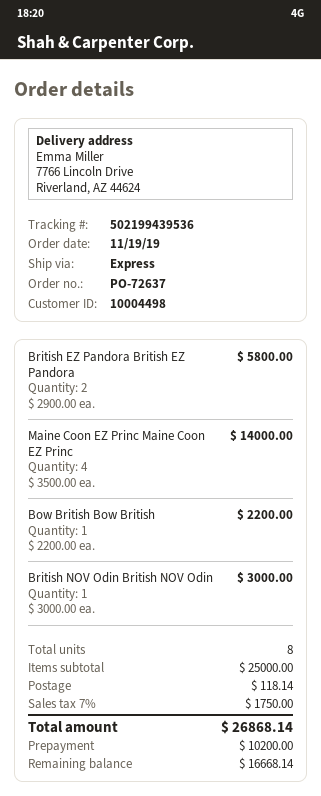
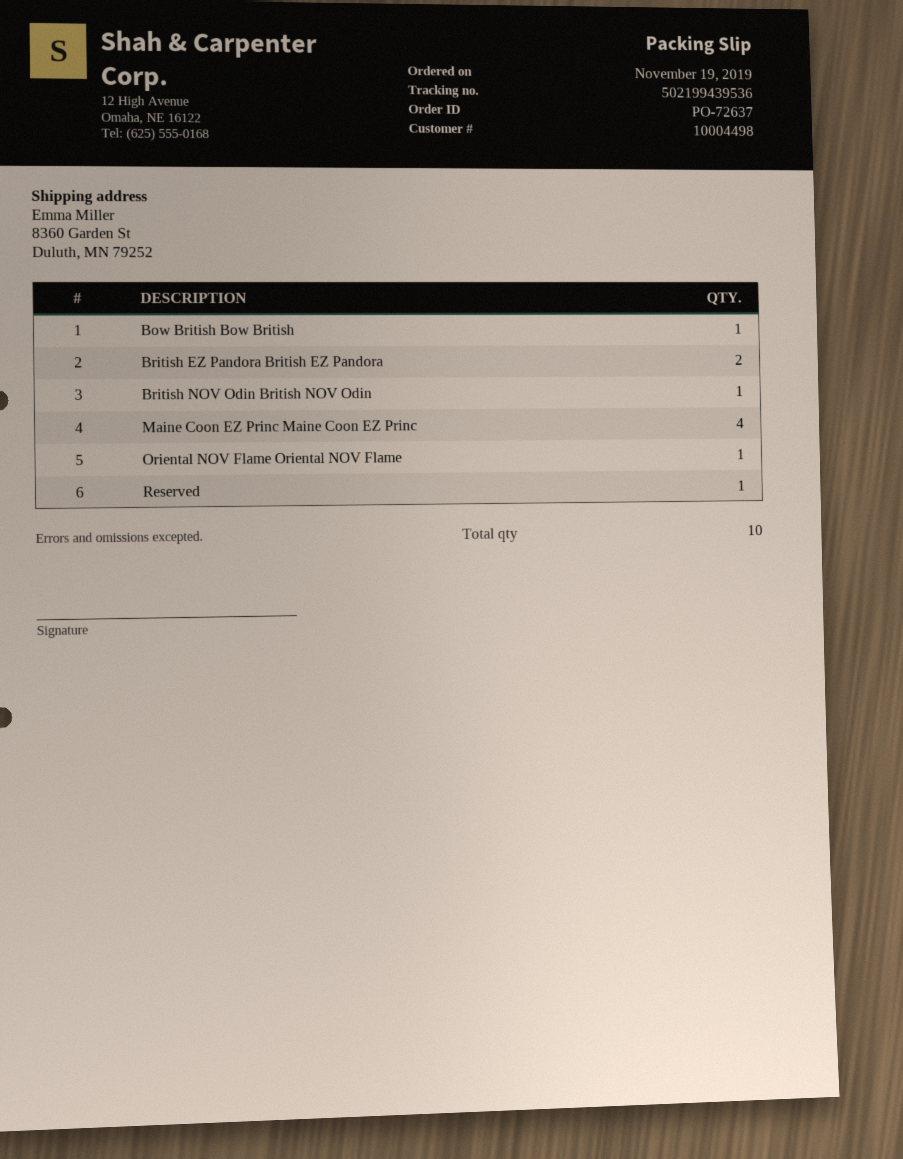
ship to: 7766 Lincoln Drive, Riverland, AZ 44624 -> 8360 Garden St, Duluth, MN 79252
Oriental NOV Flame Oriental NOV Flame: none -> 1
Reserved: none -> 1
total quantity: 8 -> 10

